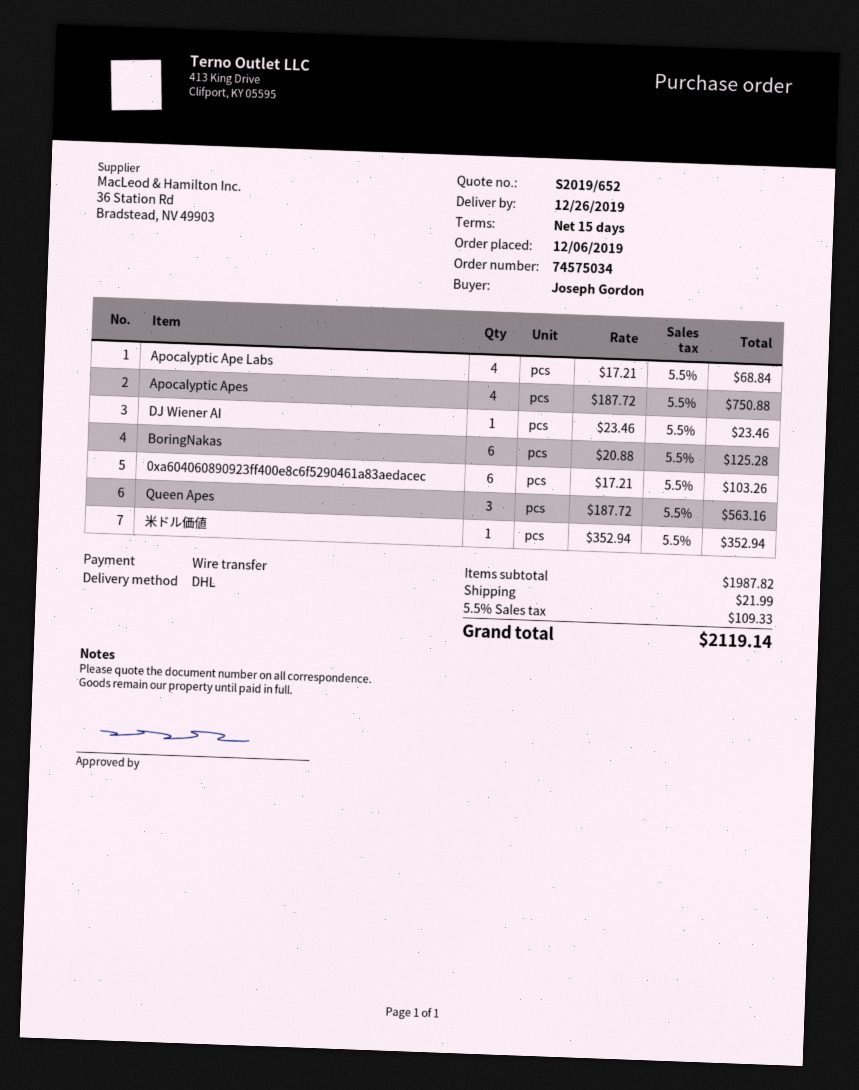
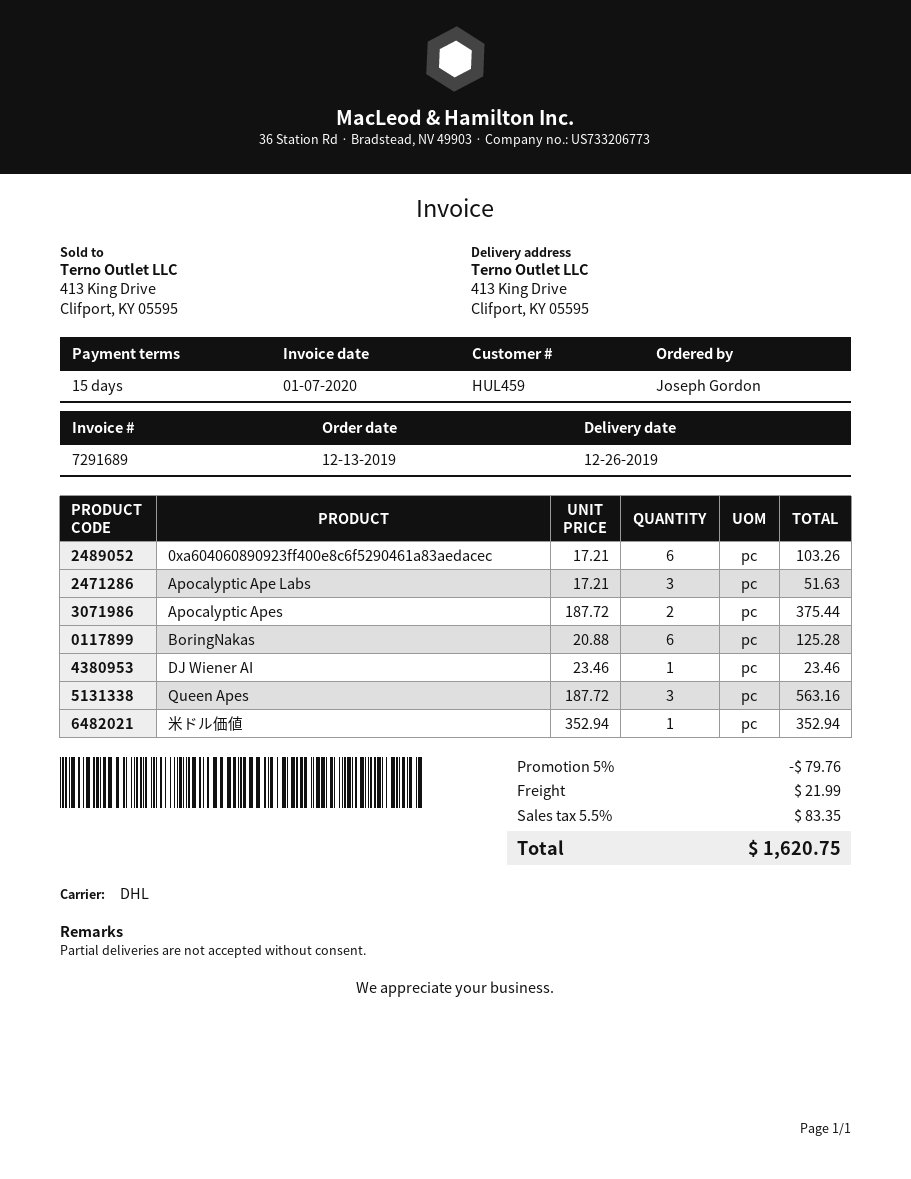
order date: 2019-12-06 -> 2019-12-13
Apocalyptic Ape Labs: 4 x 17.21 = 68.84 -> 3 x 17.21 = 51.63
Apocalyptic Apes: 4 x 187.72 = 750.88 -> 2 x 187.72 = 375.44
discount: none -> 5% = 79.76
tax: 5.5% = 109.33 -> 5.5% = 83.35
total: 2119.14 -> 1620.75

